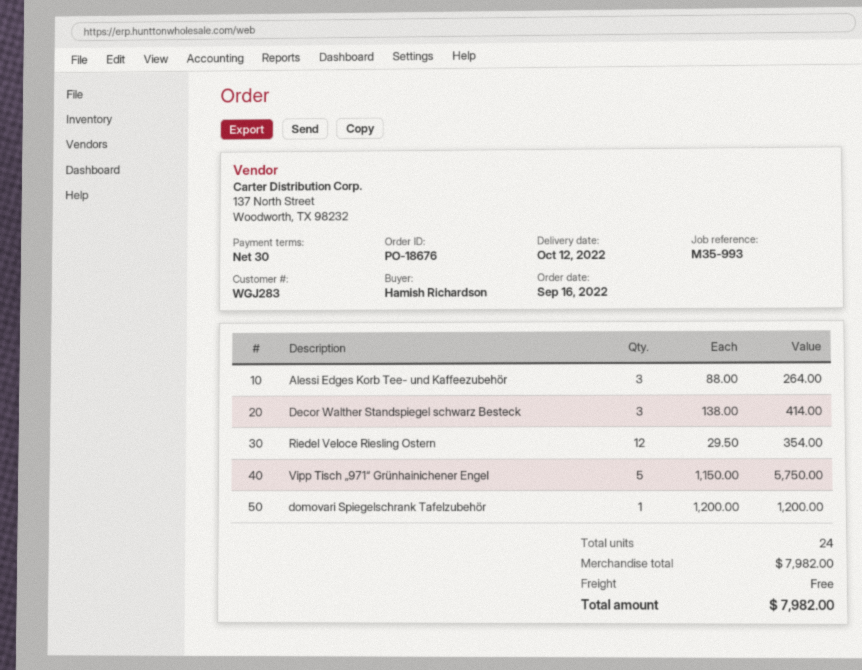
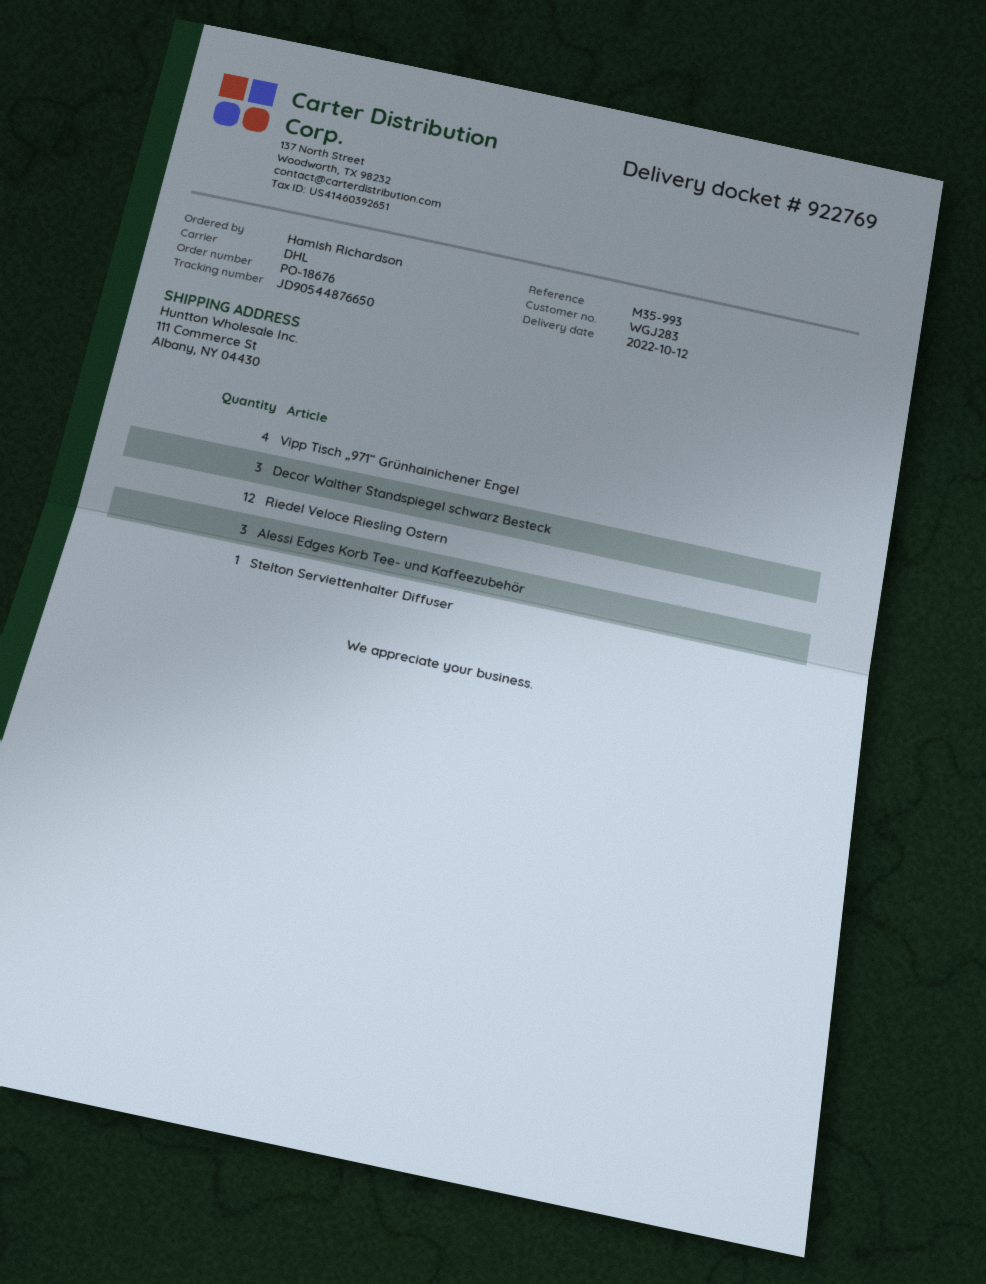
Vipp Tisch „971“ Grünhainichener Engel: 5 -> 4
domovari Spiegelschrank Tafelzubehör: 1 -> none
Stelton Serviettenhalter Diffuser: none -> 1

